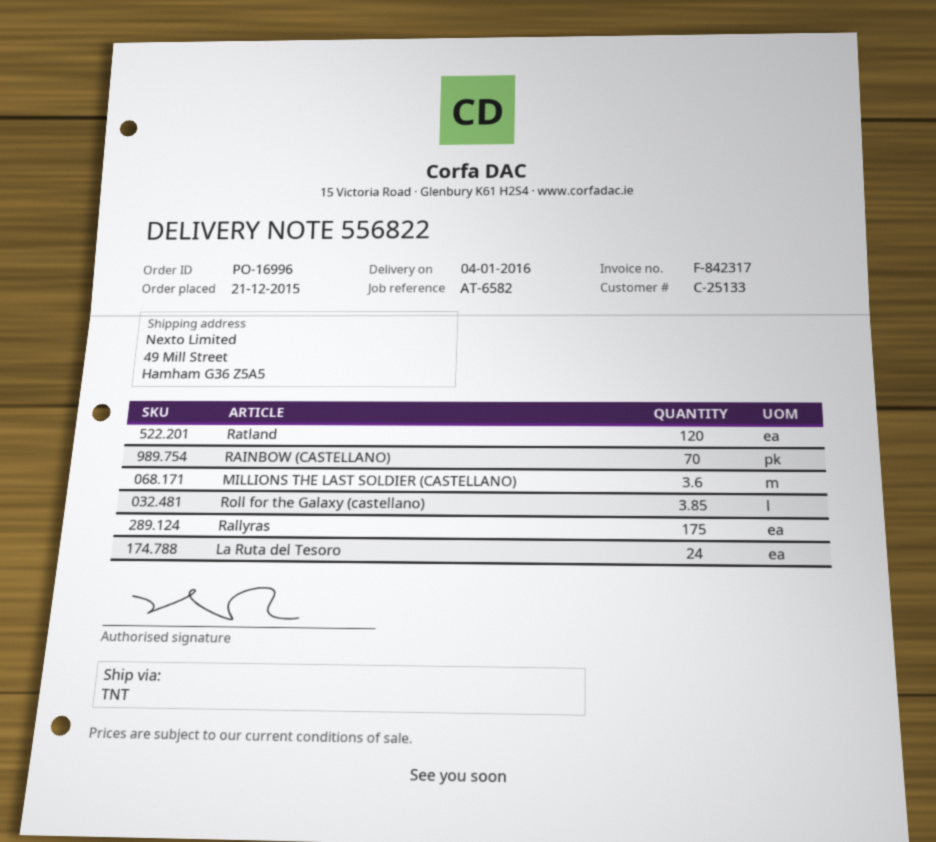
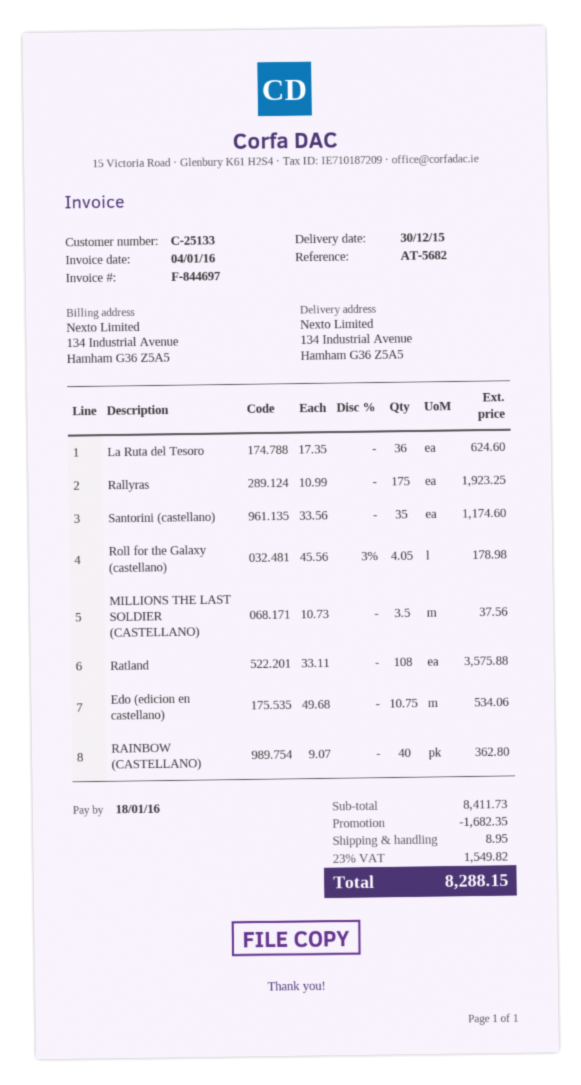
delivery date: 2016-01-04 -> 2015-12-30
invoice number: F-842317 -> F-844697
reference: AT-6582 -> AT-5682
ship to: 49 Mill Street, Hamham G36 Z5A5 -> 134 Industrial Avenue, Hamham G36 Z5A5
Ratland: 120 -> 108
RAINBOW (CASTELLANO): 70 -> 40
MILLIONS THE LAST SOLDIER (CASTELLANO): 3.6 -> 3.5
Roll for the Galaxy (castellano): 3.85 -> 4.05
La Ruta del Tesoro: 24 -> 36
Santorini (castellano): none -> 35
Edo (edicion en castellano): none -> 10.75

